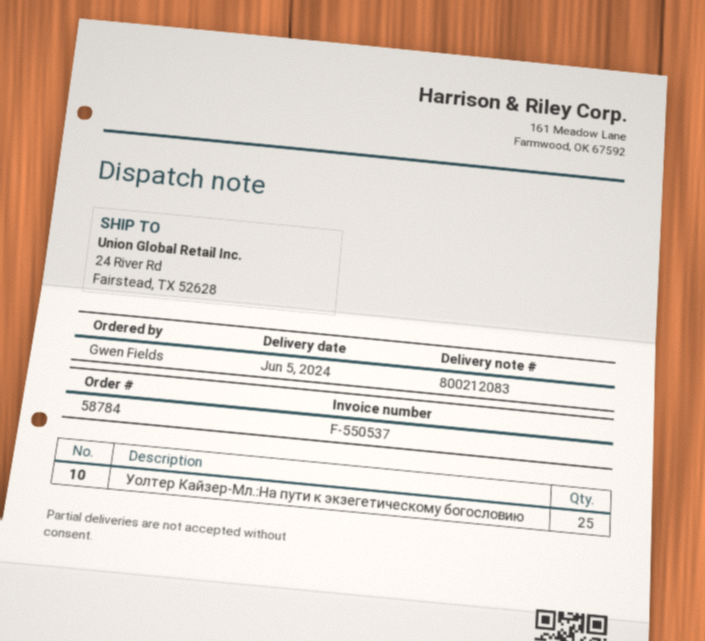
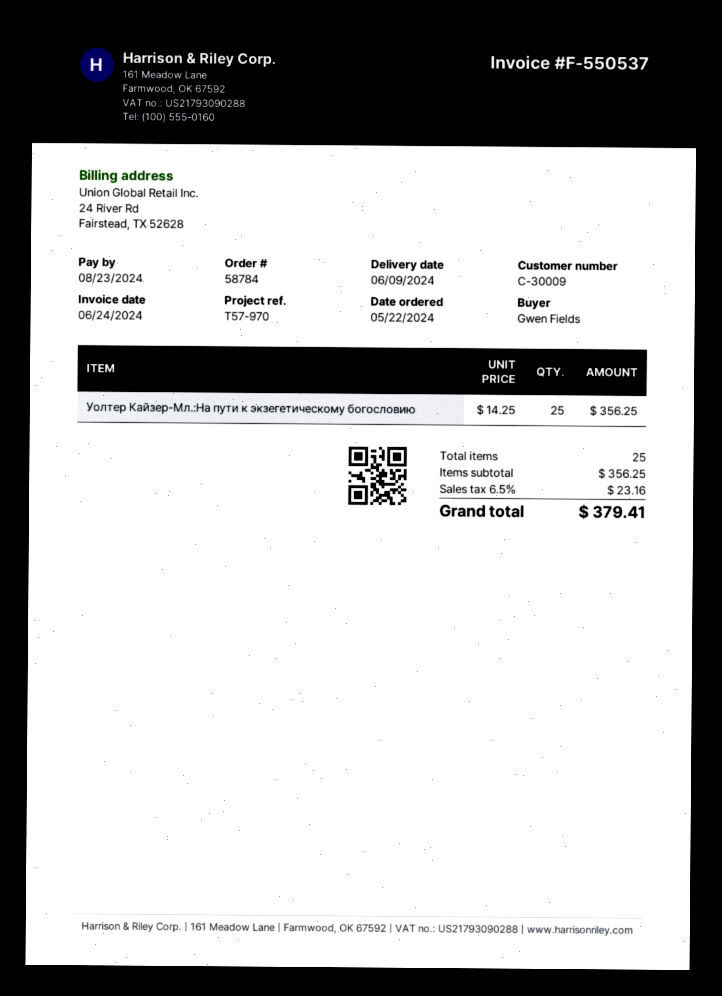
delivery date: 2024-06-05 -> 2024-06-09

